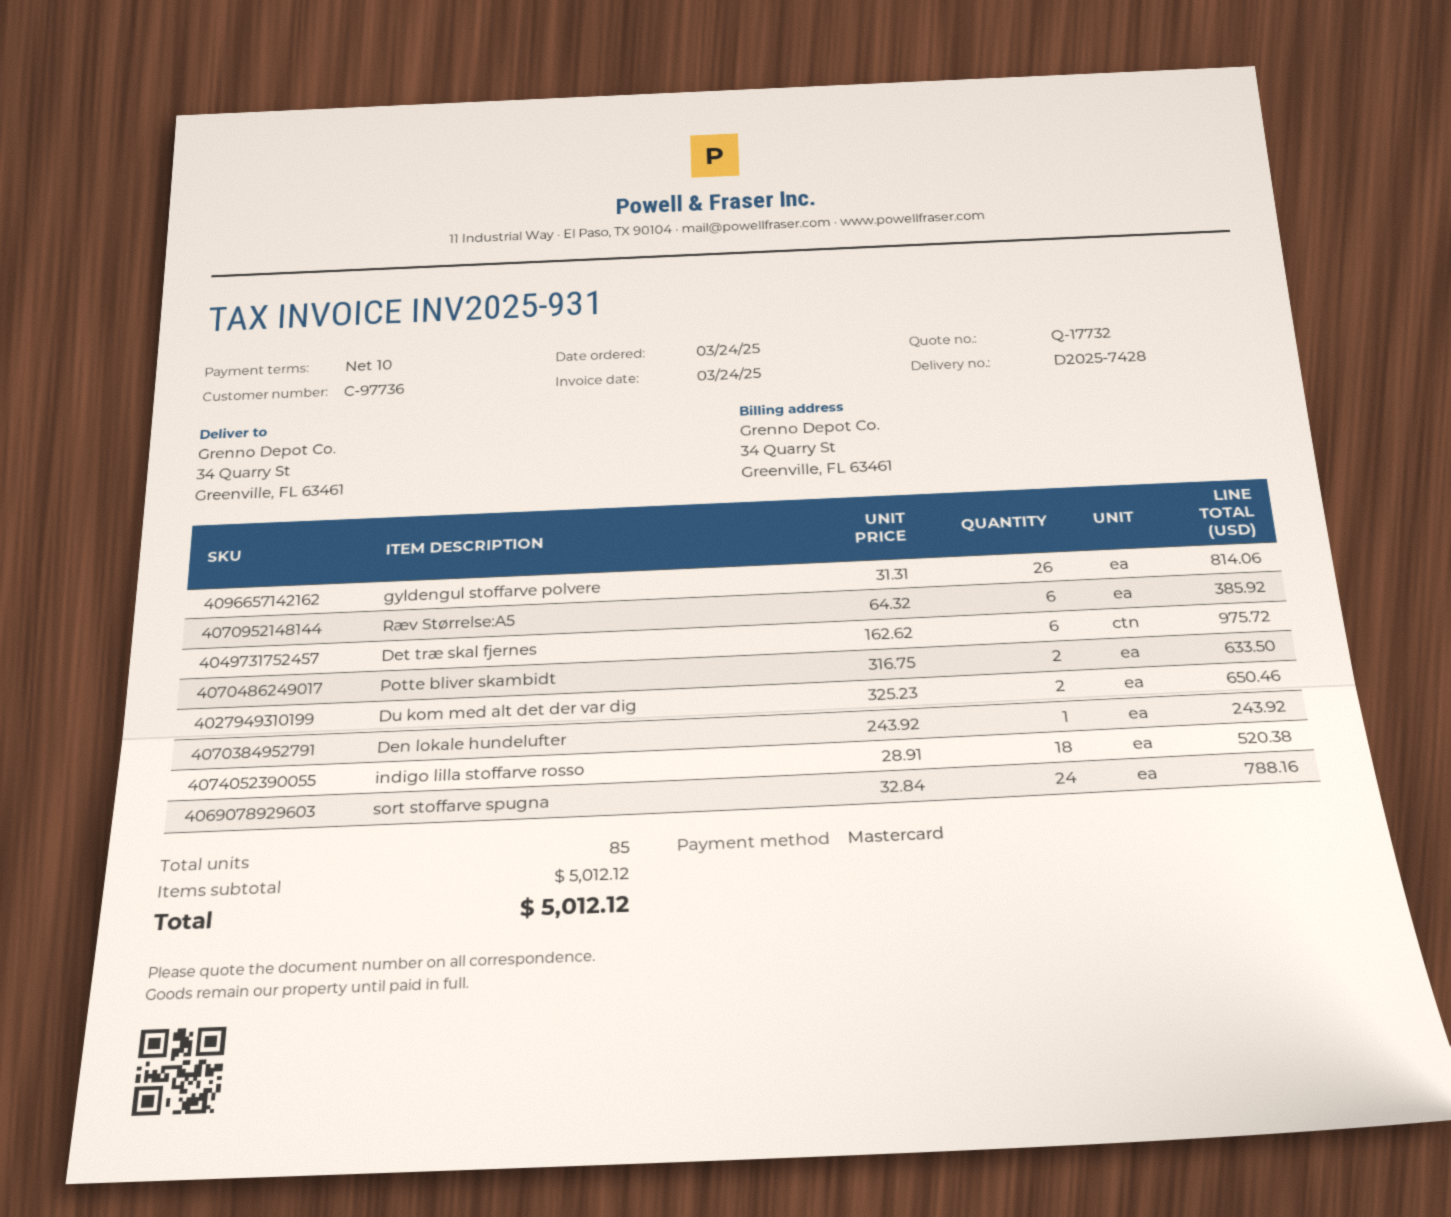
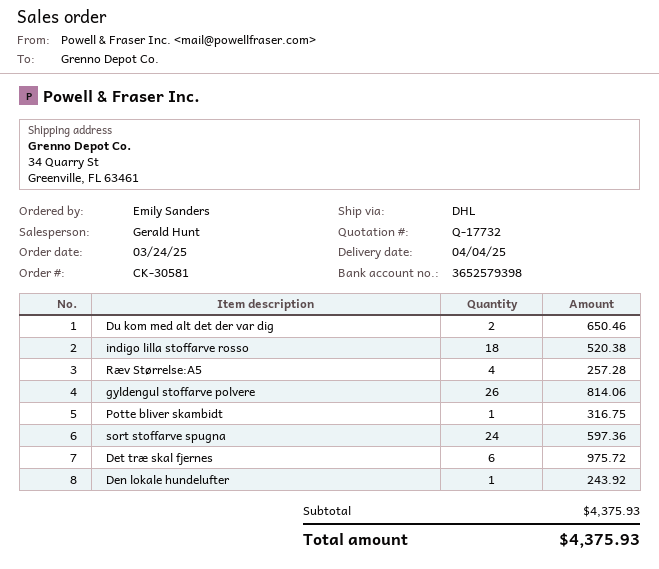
Ræv Størrelse:A5: 6 for 385.92 -> 4 for 257.28
Potte bliver skambidt: 2 for 633.50 -> 1 for 316.75
sort stoffarve spugna: 24 for 788.16 -> 24 for 597.36
subtotal: 5012.12 -> 4375.93
total: 5012.12 -> 4375.93

